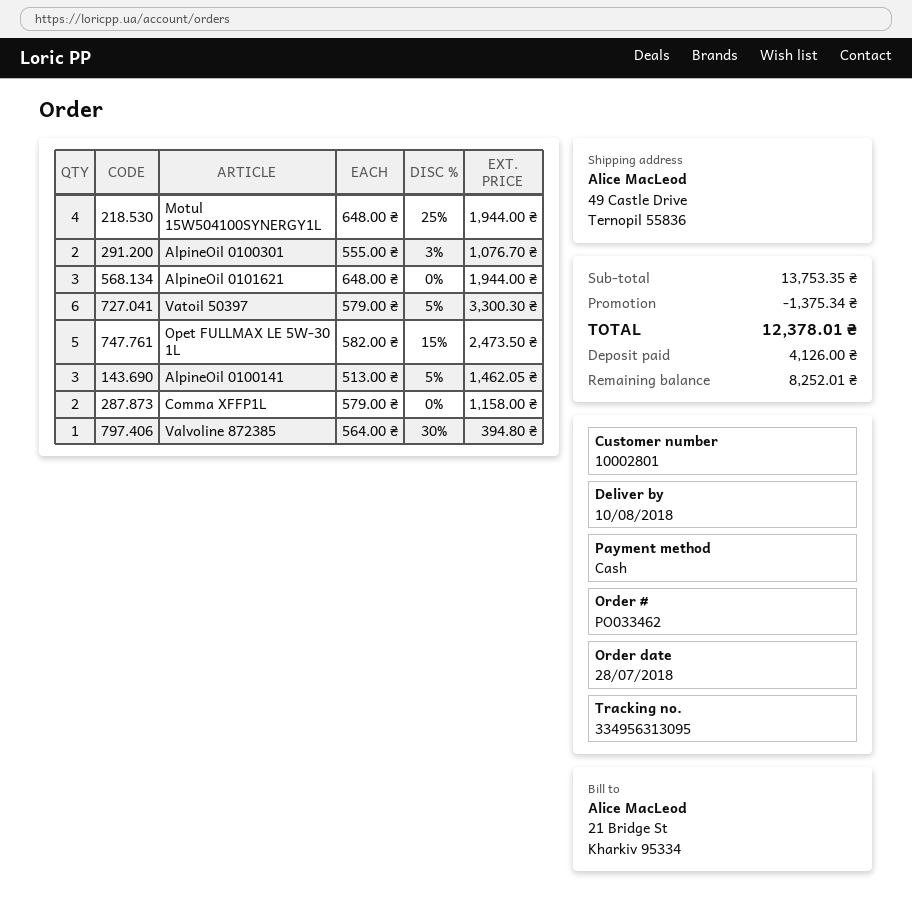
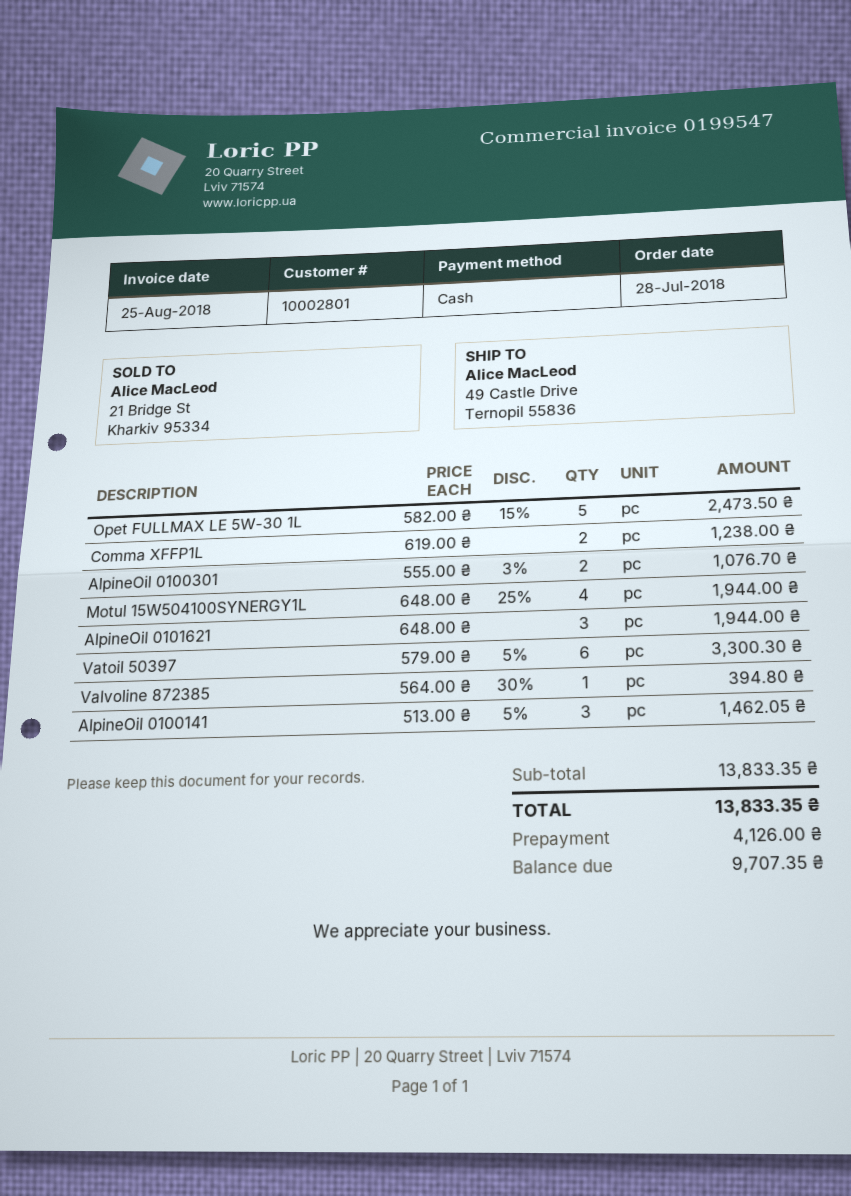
Comma XFFP1L: 2 x 579.00 = 1158.00 -> 2 x 619.00 = 1238.00
subtotal: 13753.35 -> 13833.35
discount: 1375.34 -> none
total: 12378.01 -> 13833.35
balance: 8252.01 -> 9707.35

